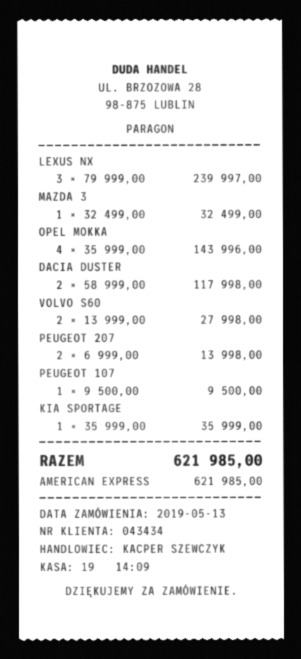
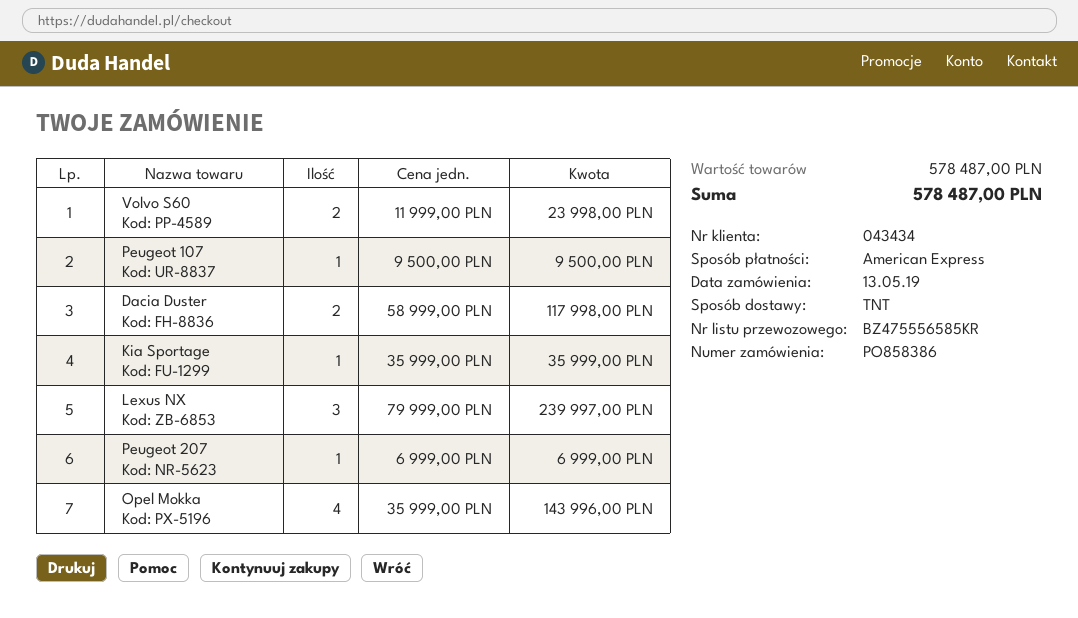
MAZDA 3: 1 x 32499.00 = 32499.00 -> none
VOLVO S60: 2 x 13999.00 = 27998.00 -> 2 x 11999.00 = 23998.00
PEUGEOT 207: 2 x 6999.00 = 13998.00 -> 1 x 6999.00 = 6999.00
total: 621985.00 -> 578487.00

